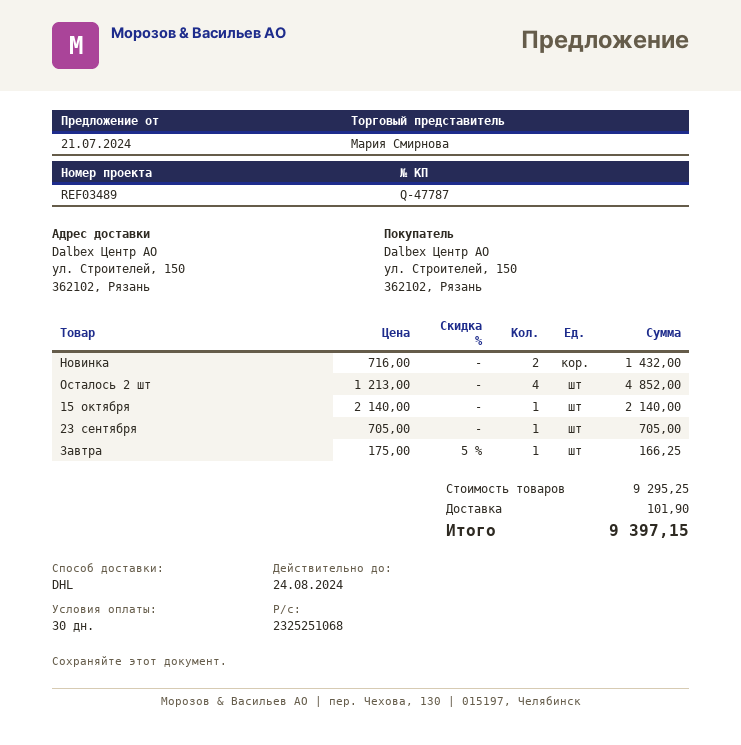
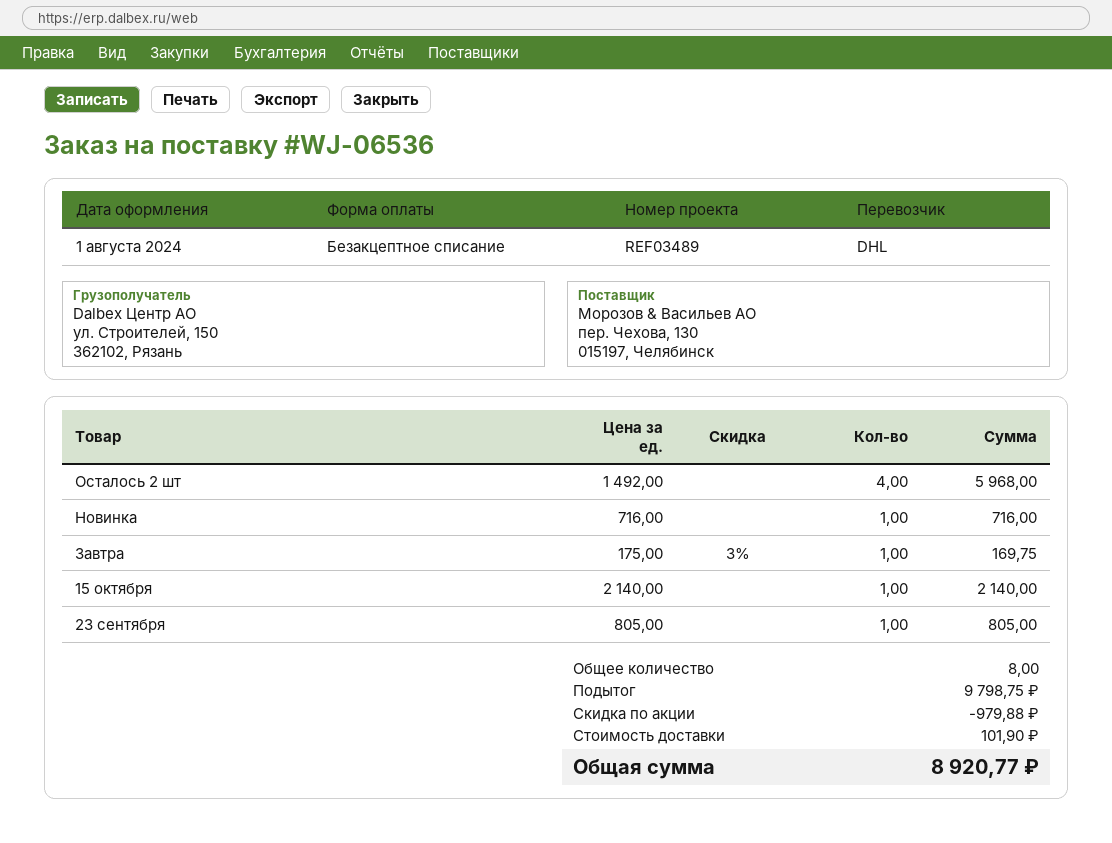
Новинка: 2 x 716.00 = 1432.00 -> 1 x 716.00 = 716.00
Осталось 2 шт: 4 x 1213.00 = 4852.00 -> 4 x 1492.00 = 5968.00
23 сентября: 1 x 705.00 = 705.00 -> 1 x 805.00 = 805.00
Завтра: 1 x 175.00 - 5% = 166.25 -> 1 x 175.00 - 3% = 169.75
subtotal: 9295.25 -> 9798.75
discount: none -> 979.88
total: 9397.15 -> 8920.77

